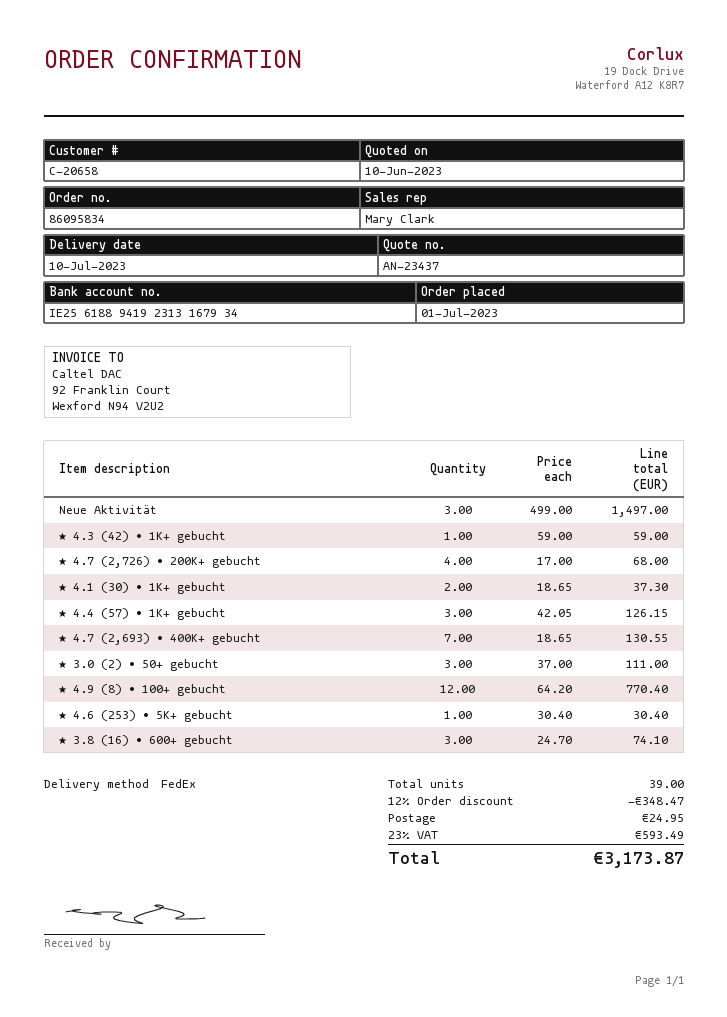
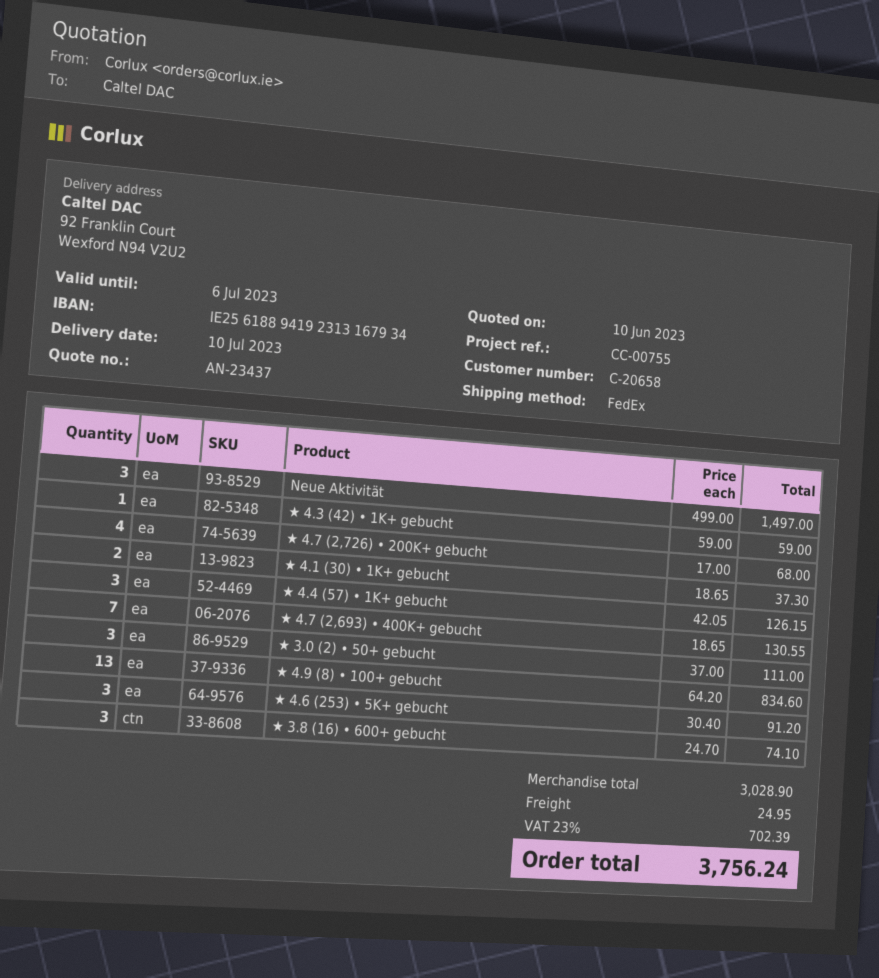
★ 4.9 (8) • 100+ gebucht: 12 x 64.20 = 770.40 -> 13 x 64.20 = 834.60
★ 4.6 (253) • 5K+ gebucht: 1 x 30.40 = 30.40 -> 3 x 30.40 = 91.20
discount: 12% = 348.47 -> none
tax: 23% = 593.49 -> 23% = 702.39
total: 3173.87 -> 3756.24

